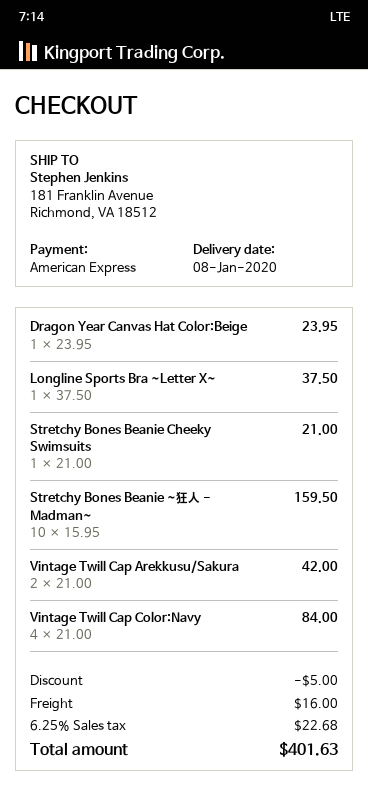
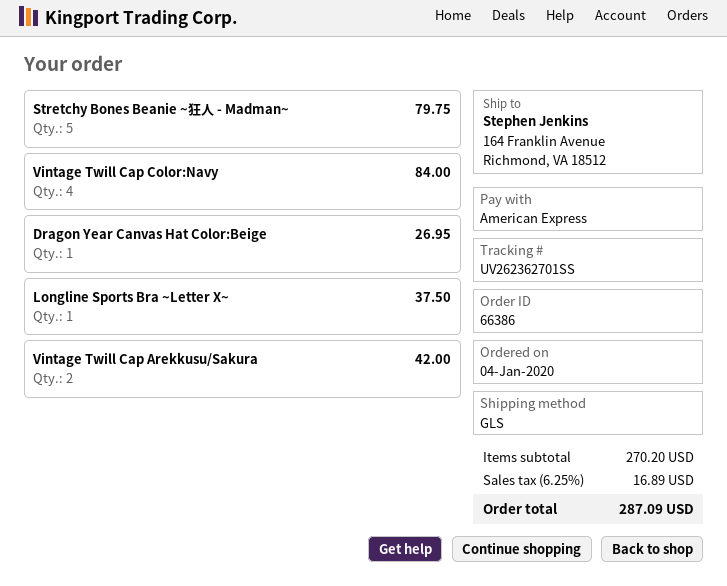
ship to: 181 Franklin Avenue, Richmond, VA 18512 -> 164 Franklin Avenue, Richmond, VA 18512
Dragon Year Canvas Hat Color:Beige: 1 for 23.95 -> 1 for 26.95
Stretchy Bones Beanie Cheeky Swimsuits: 1 for 21.00 -> none
Stretchy Bones Beanie ~狂人 - Madman~: 10 for 159.50 -> 5 for 79.75
discount: 5.00 -> none
shipping: 16.00 -> none
tax: 6.25% = 22.68 -> 6.25% = 16.89
total: 401.63 -> 287.09

